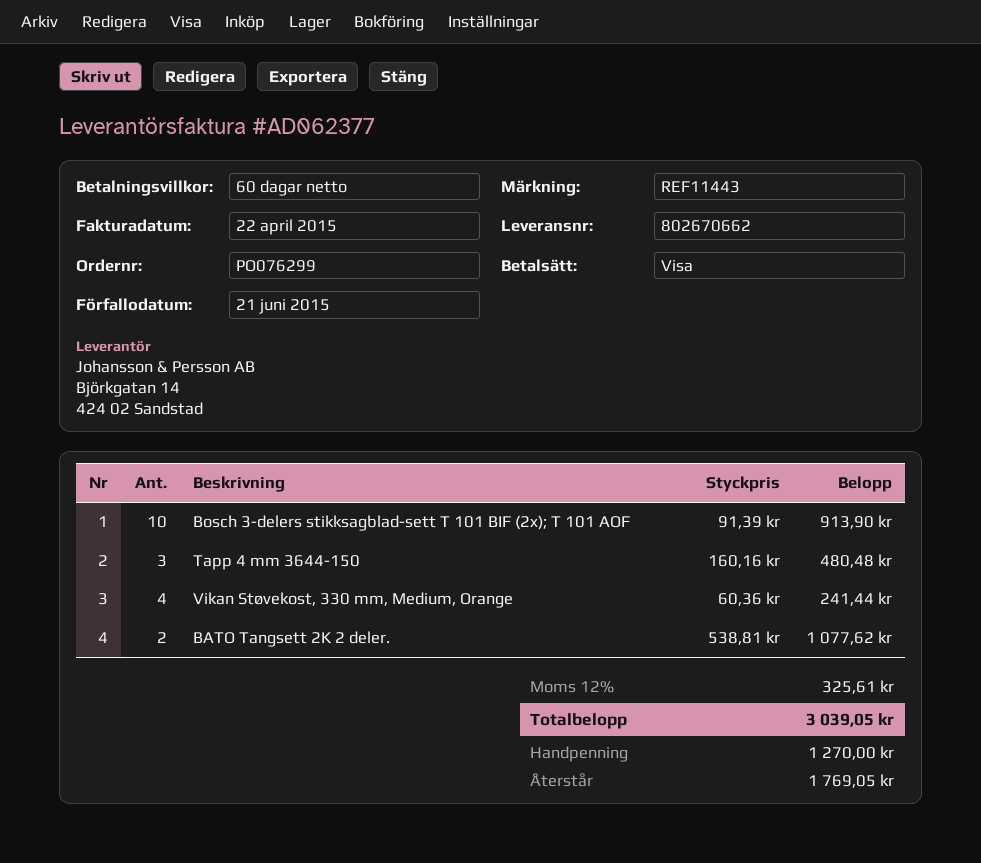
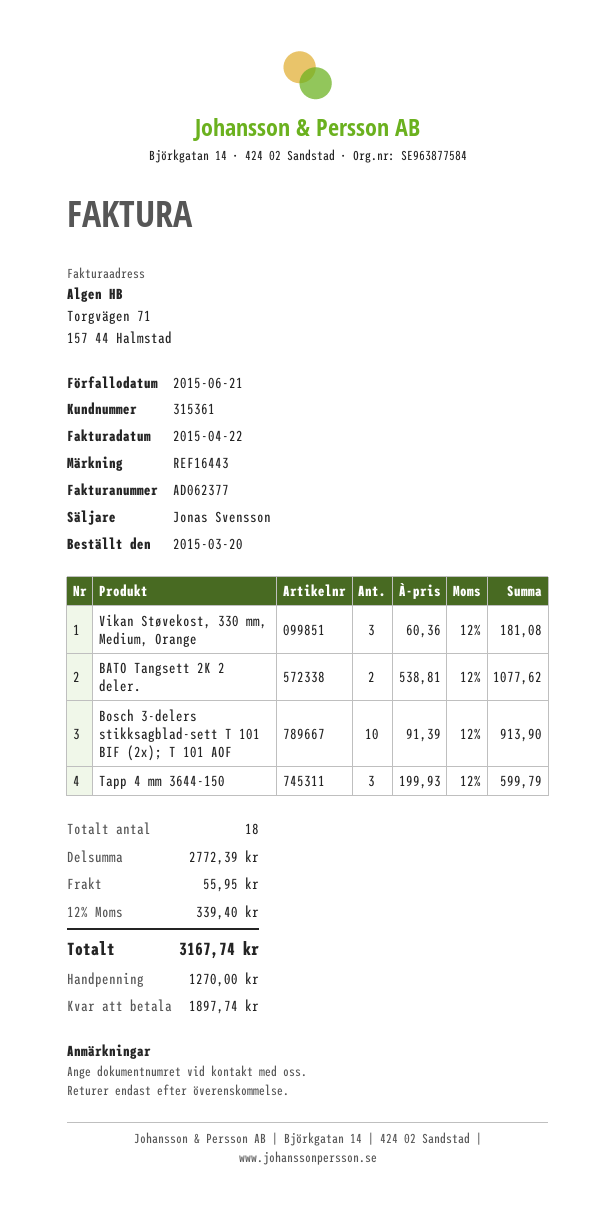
reference: REF11443 -> REF16443
Tapp 4 mm 3644-150: 3 x 160.16 = 480.48 -> 3 x 199.93 = 599.79
Vikan Støvekost, 330 mm, Medium, Orange: 4 x 60.36 = 241.44 -> 3 x 60.36 = 181.08
shipping: none -> 55.95
tax: 12% = 325.61 -> 12% = 339.40
total: 3039.05 -> 3167.74
balance: 1769.05 -> 1897.74

